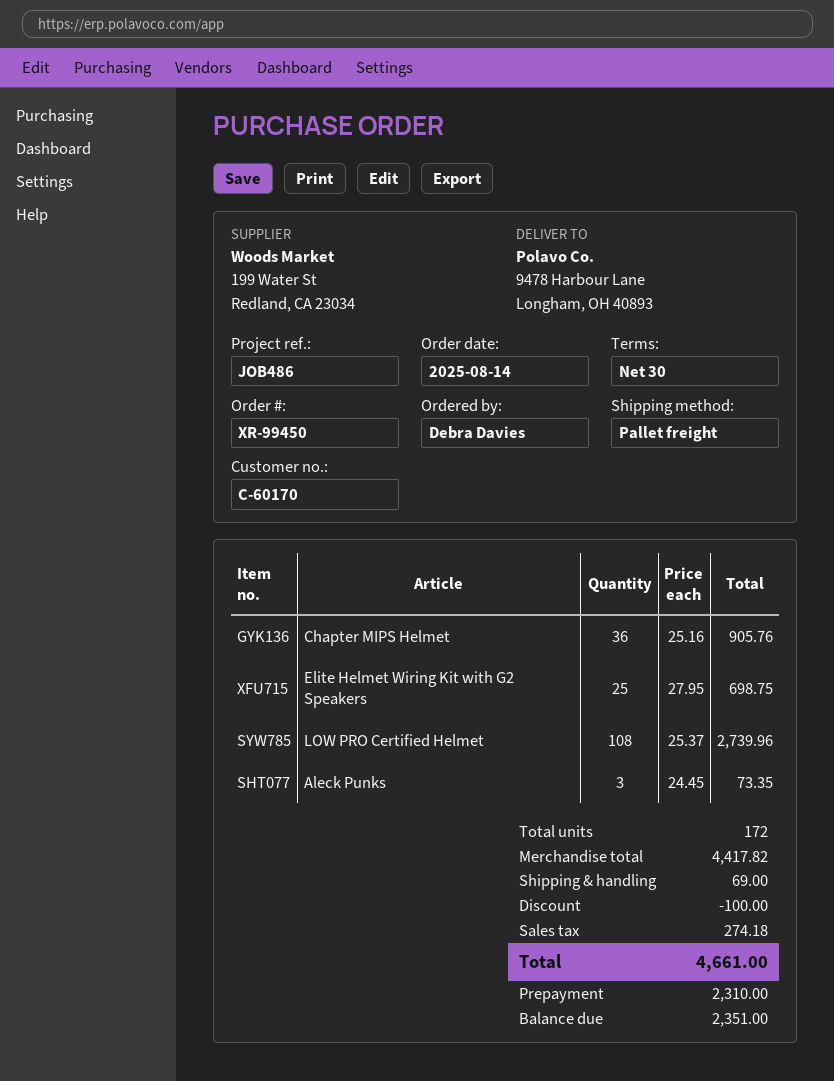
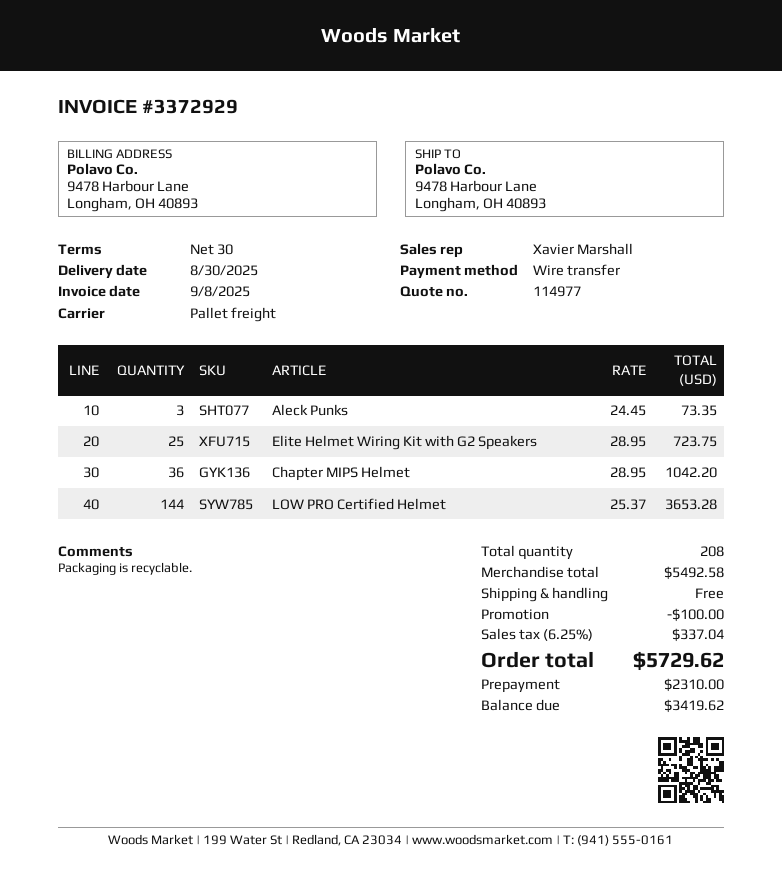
Chapter MIPS Helmet: 36 x 25.16 = 905.76 -> 36 x 28.95 = 1042.20
Elite Helmet Wiring Kit with G2 Speakers: 25 x 27.95 = 698.75 -> 25 x 28.95 = 723.75
LOW PRO Certified Helmet: 108 x 25.37 = 2739.96 -> 144 x 25.37 = 3653.28
total quantity: 172 -> 208
subtotal: 4417.82 -> 5492.58
shipping: 69.00 -> 0.00
tax: 274.18 -> 337.04
total: 4661.00 -> 5729.62
balance: 2351.00 -> 3419.62

